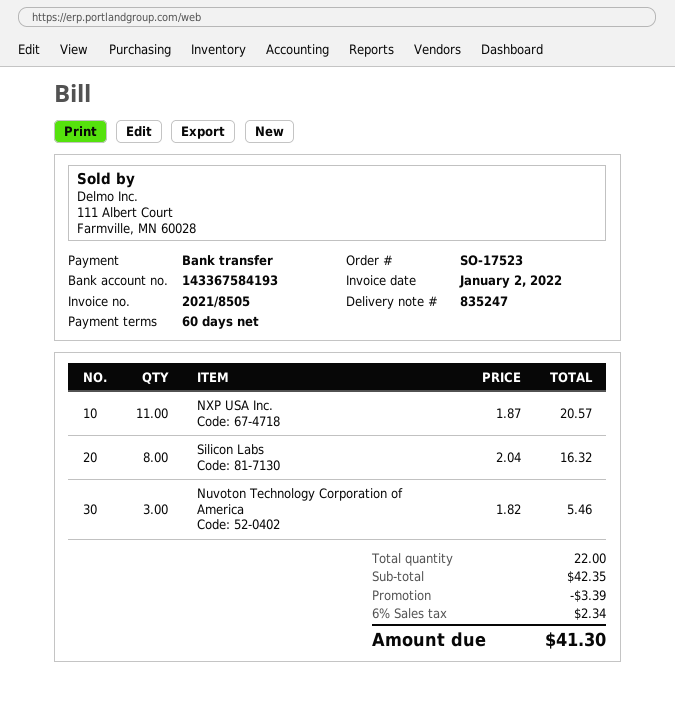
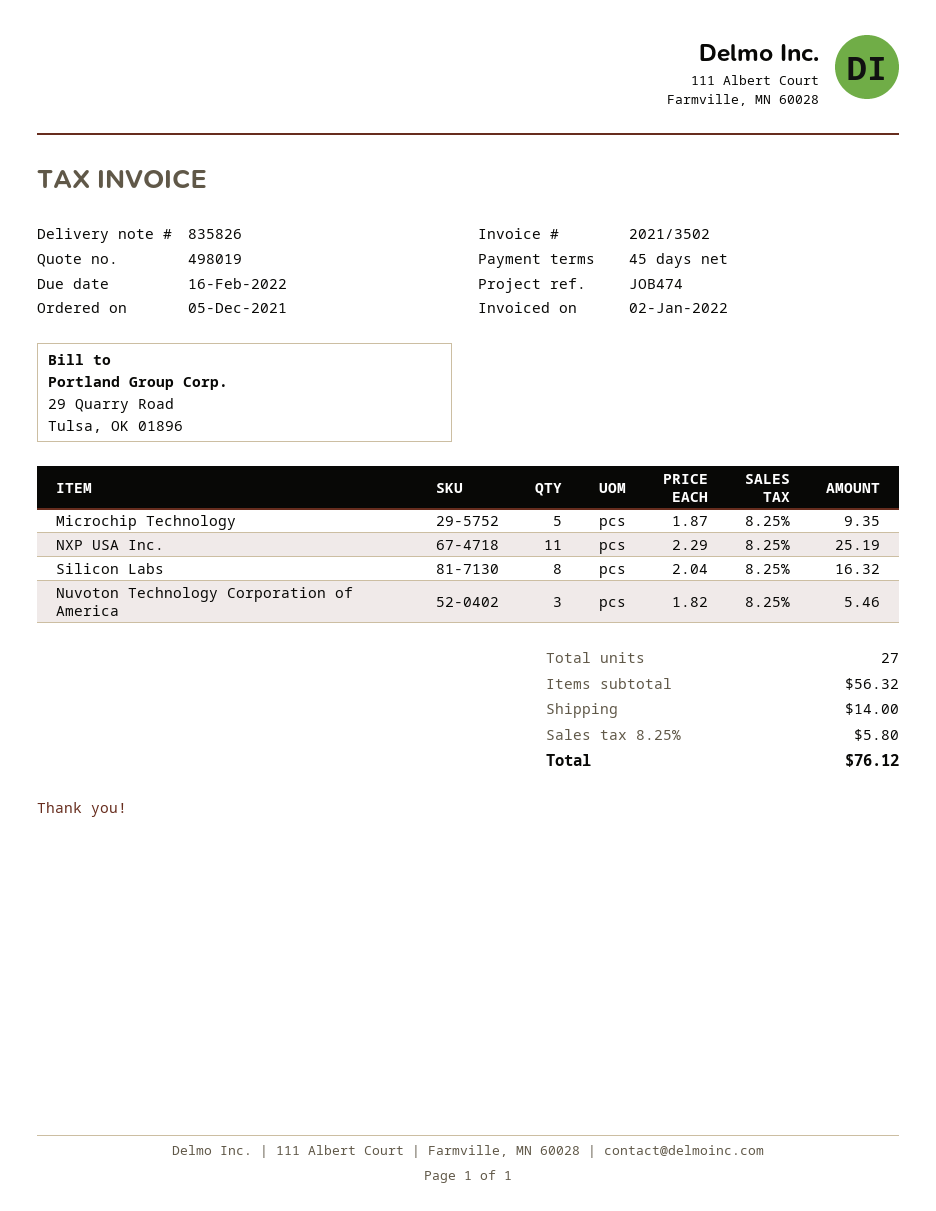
delivery note number: 835247 -> 835826
invoice number: 2021/8505 -> 2021/3502
payment terms: 60 days -> 45 days
NXP USA Inc.: 11 x 1.87 = 20.57 -> 11 x 2.29 = 25.19
Microchip Technology: none -> 5 x 1.87 = 9.35
total quantity: 22 -> 27
subtotal: 42.35 -> 56.32
discount: 3.39 -> none
shipping: none -> 14.00
tax: 6% = 2.34 -> 8.25% = 5.80
total: 41.30 -> 76.12

